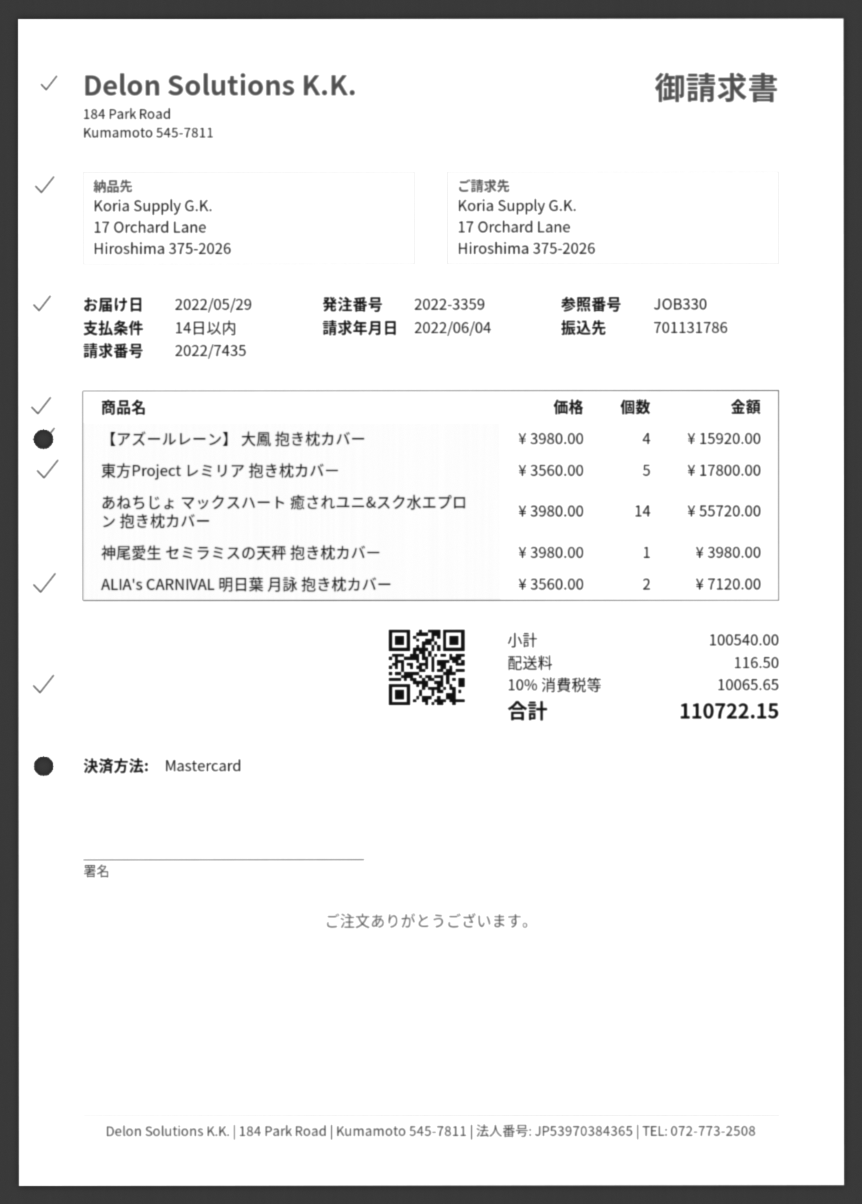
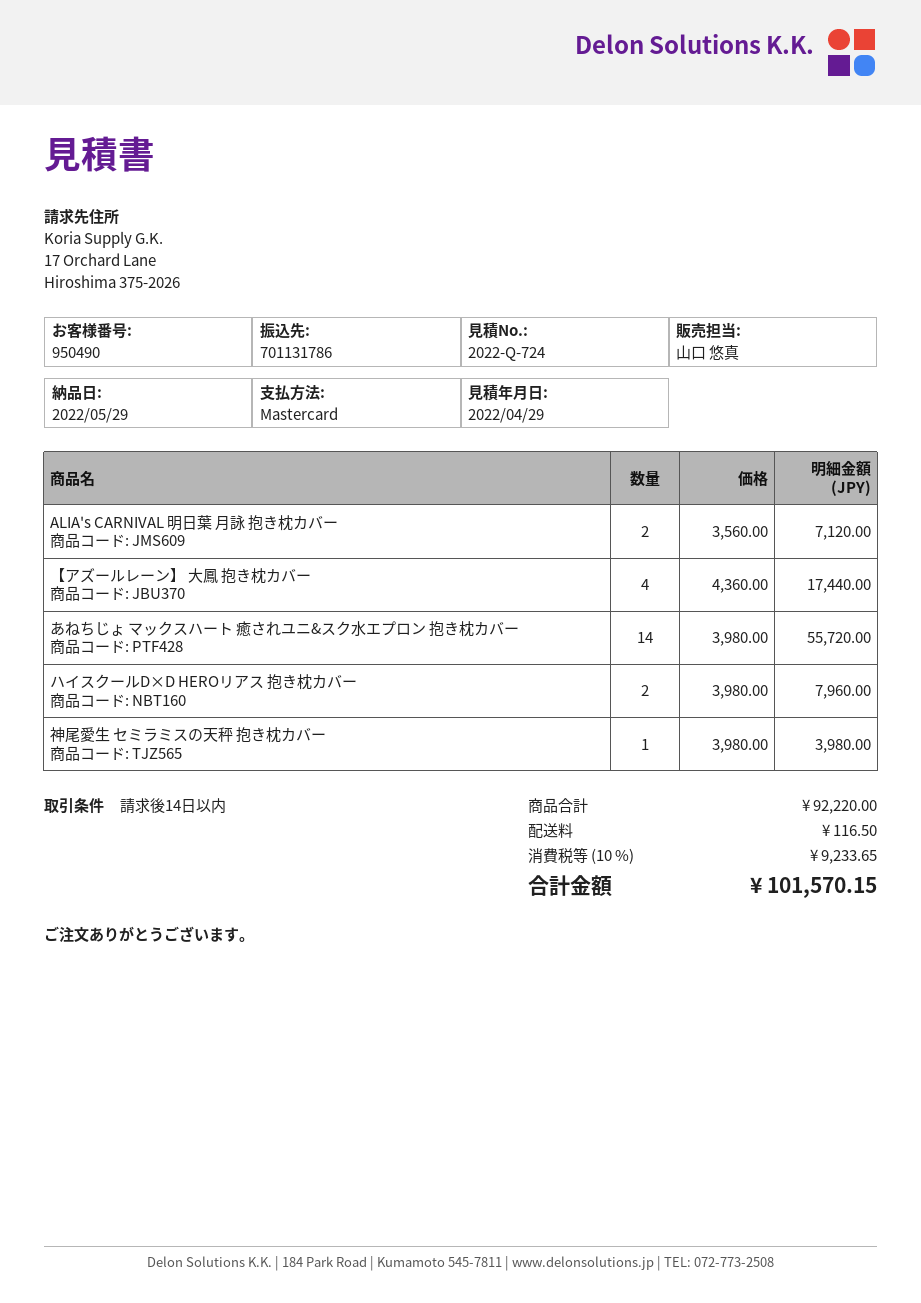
【アズールレーン】 大鳳 抱き枕カバー: 4 x 3980.00 = 15920.00 -> 4 x 4360.00 = 17440.00
東方Project レミリア 抱き枕カバー: 5 x 3560.00 = 17800.00 -> none
ハイスクールD×D HEROリアス 抱き枕カバー: none -> 2 x 3980.00 = 7960.00
subtotal: 100540.00 -> 92220.00
tax: 10% = 10065.65 -> 10% = 9233.65
total: 110722.15 -> 101570.15

